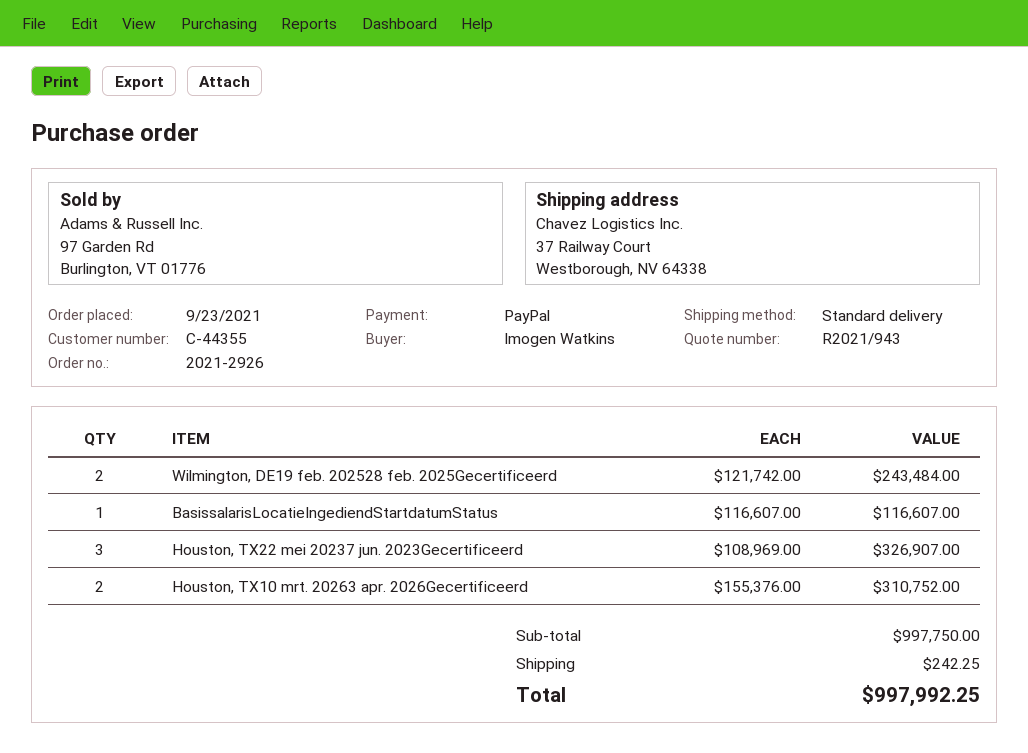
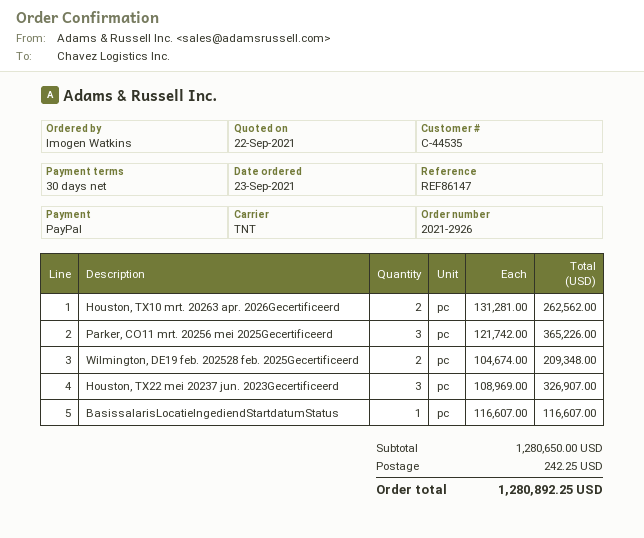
customer number: C-44355 -> C-44535
shipping method: standard -> TNT
Wilmington, DE19 feb. 202528 feb. 2025Gecertificeerd: 2 x 121742.00 = 243484.00 -> 2 x 104674.00 = 209348.00
Houston, TX10 mrt. 20263 apr. 2026Gecertificeerd: 2 x 155376.00 = 310752.00 -> 2 x 131281.00 = 262562.00
Parker, CO11 mrt. 20256 mei 2025Gecertificeerd: none -> 3 x 121742.00 = 365226.00
subtotal: 997750.00 -> 1280650.00
total: 997992.25 -> 1280892.25

